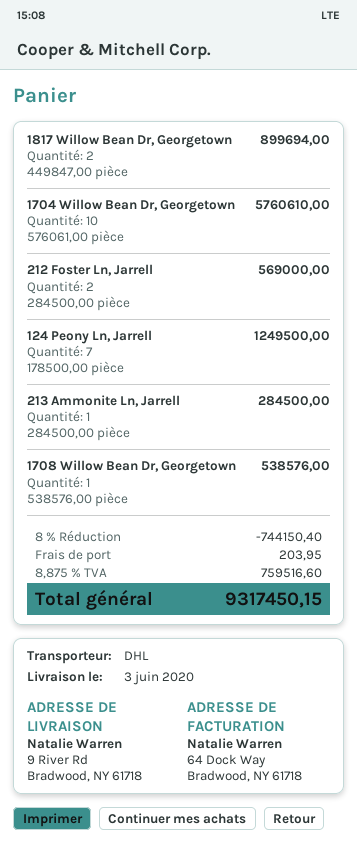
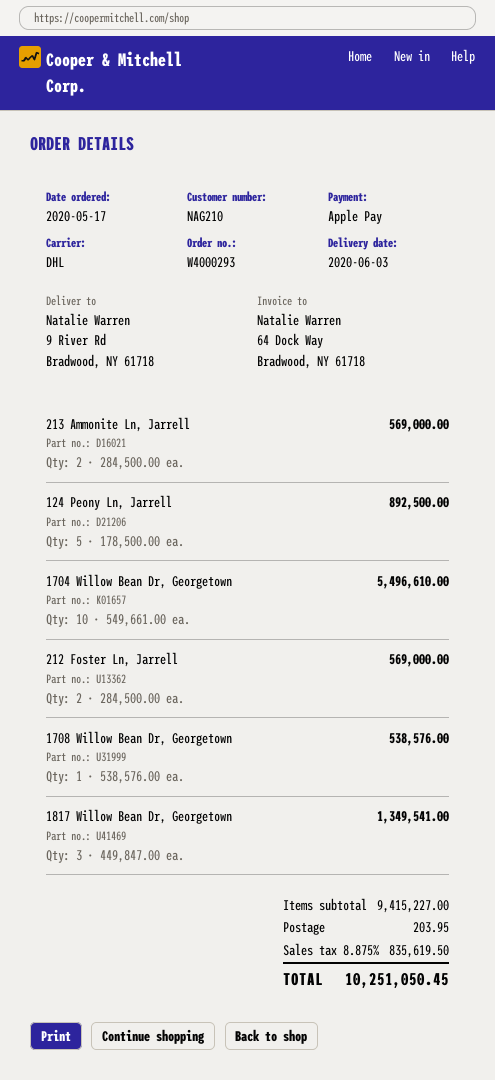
1817 Willow Bean Dr, Georgetown: 2 x 449847.00 = 899694.00 -> 3 x 449847.00 = 1349541.00
1704 Willow Bean Dr, Georgetown: 10 x 576061.00 = 5760610.00 -> 10 x 549661.00 = 5496610.00
124 Peony Ln, Jarrell: 7 x 178500.00 = 1249500.00 -> 5 x 178500.00 = 892500.00
213 Ammonite Ln, Jarrell: 1 x 284500.00 = 284500.00 -> 2 x 284500.00 = 569000.00
discount: 8% = 744150.40 -> none
tax: 8.875% = 759516.60 -> 8.875% = 835619.50
total: 9317450.15 -> 10251050.45

